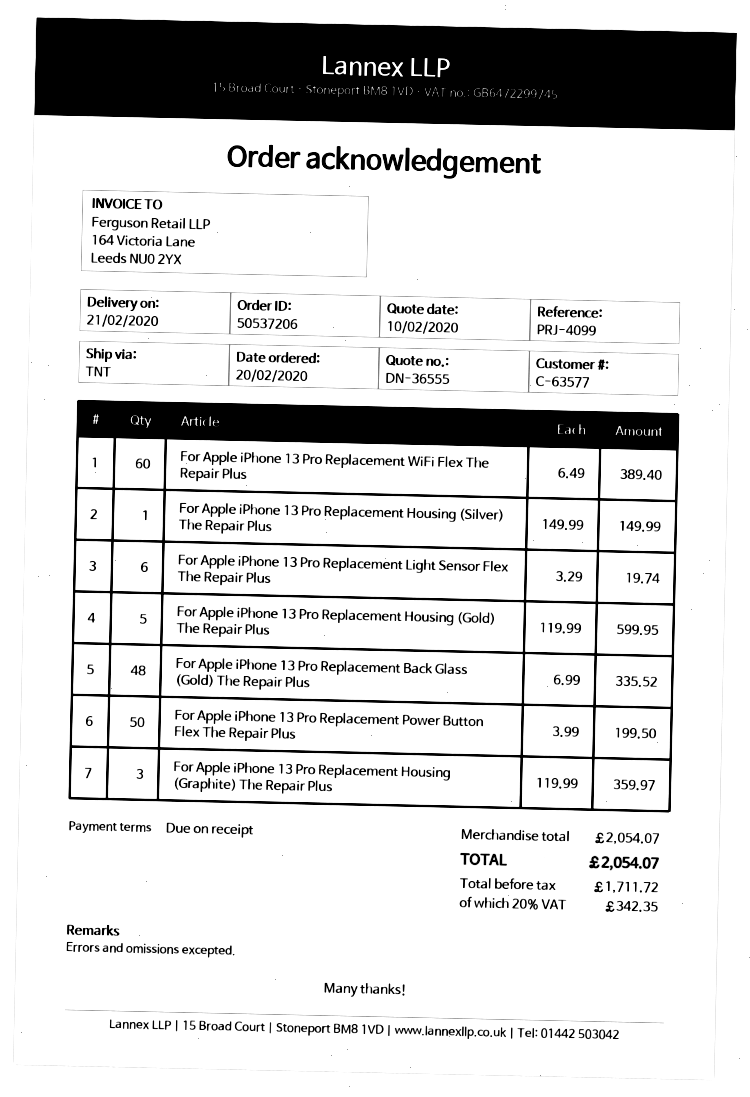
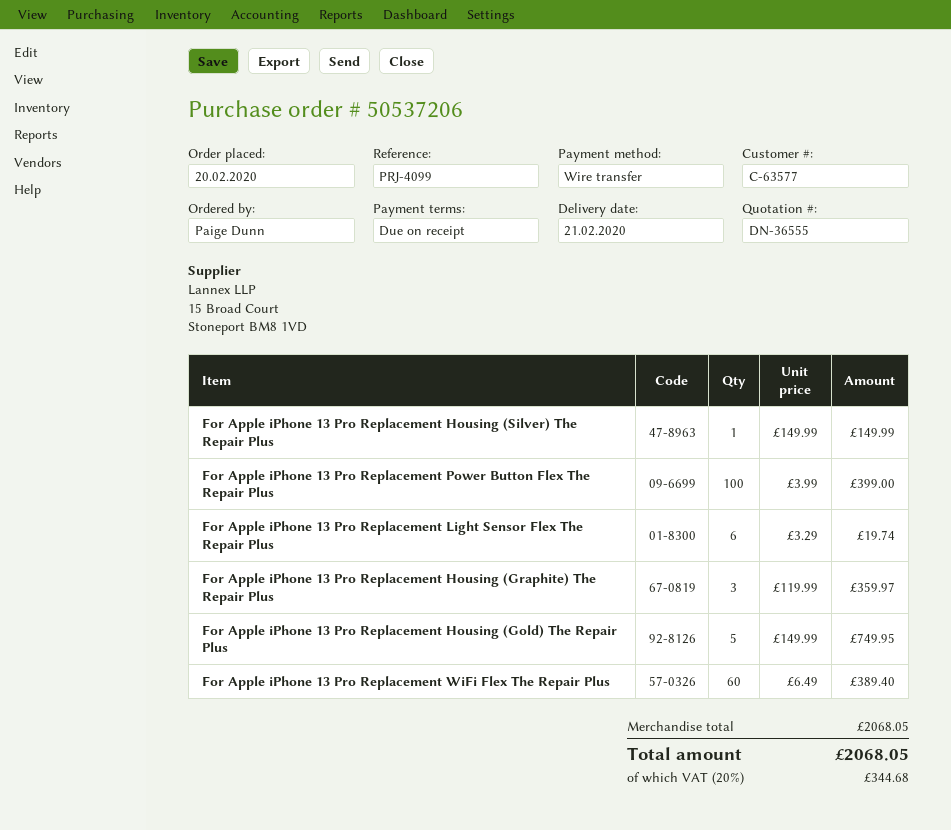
For Apple iPhone 13 Pro Replacement Housing (Gold) The Repair Plus: 5 x 119.99 = 599.95 -> 5 x 149.99 = 749.95
For Apple iPhone 13 Pro Replacement Back Glass (Gold) The Repair Plus: 48 x 6.99 = 335.52 -> none
For Apple iPhone 13 Pro Replacement Power Button Flex The Repair Plus: 50 x 3.99 = 199.50 -> 100 x 3.99 = 399.00
subtotal: 2054.07 -> 2068.05
tax: 20% = 342.35 -> 20% = 344.68
total: 2054.07 -> 2068.05

